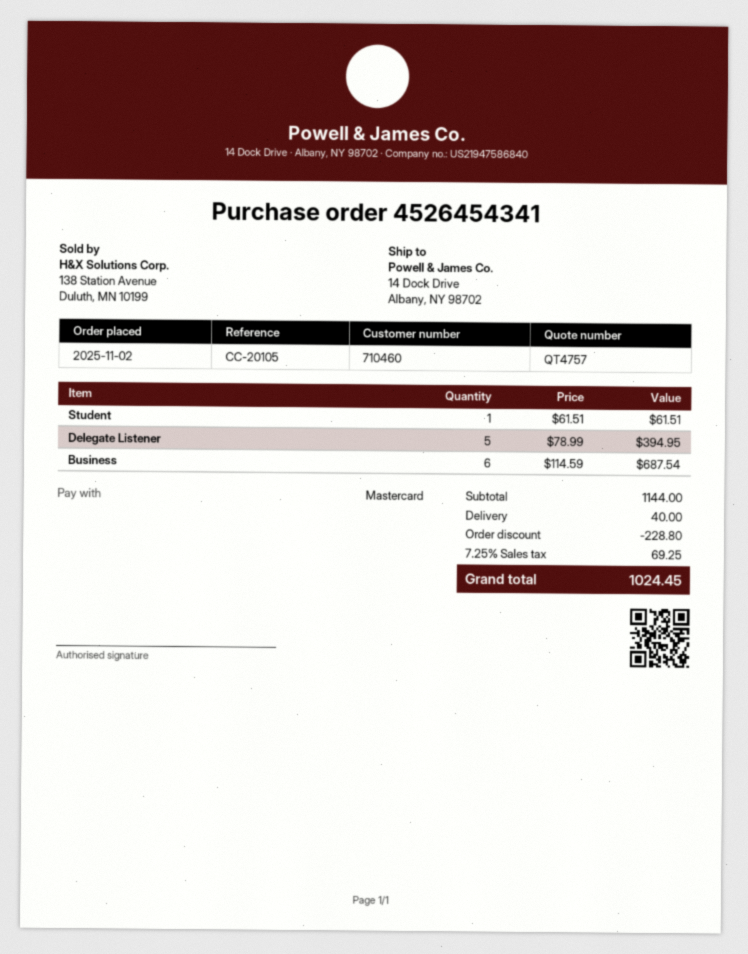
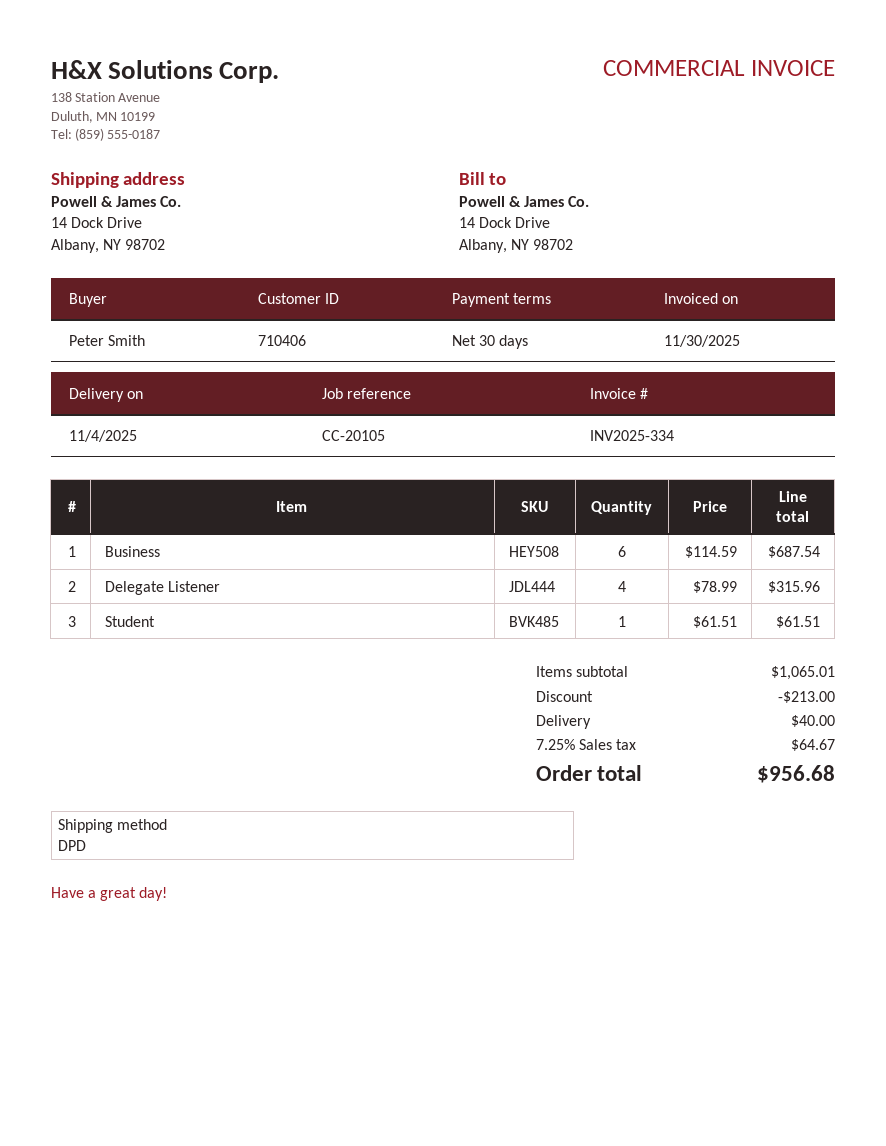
customer number: 710460 -> 710406
Delegate Listener: 5 x 78.99 = 394.95 -> 4 x 78.99 = 315.96
subtotal: 1144.00 -> 1065.01
discount: 228.80 -> 213.00
tax: 7.25% = 69.25 -> 7.25% = 64.67
total: 1024.45 -> 956.68

